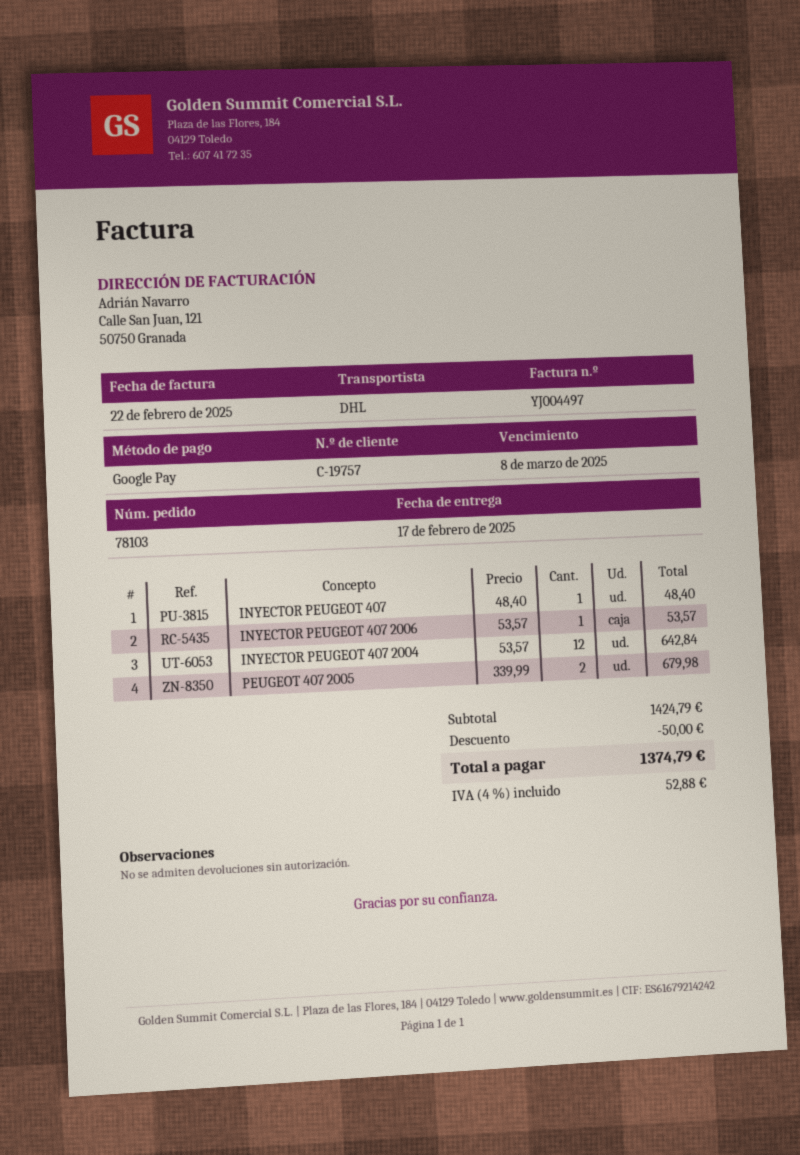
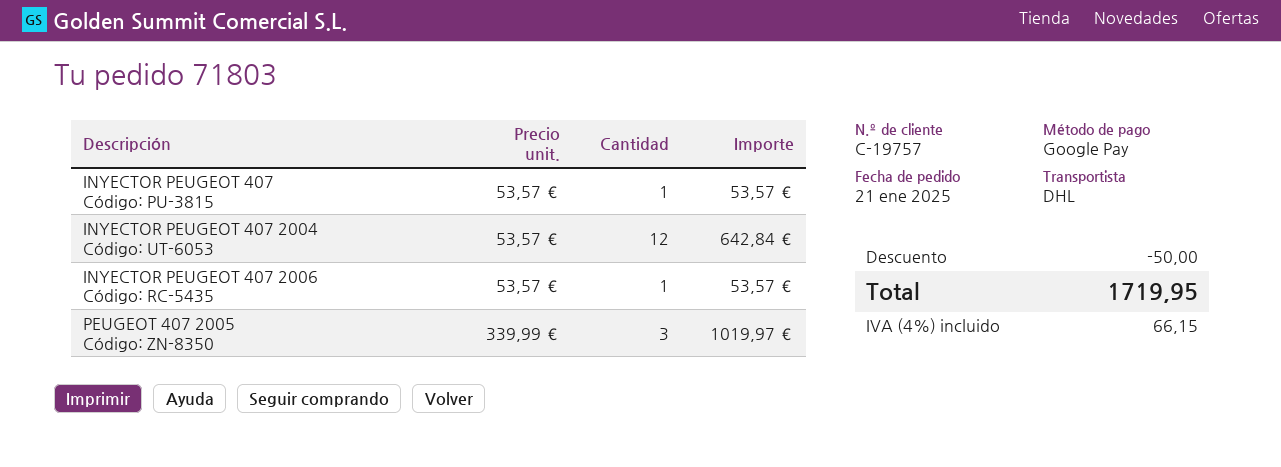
order number: 78103 -> 71803
INYECTOR PEUGEOT 407: 1 x 48.40 = 48.40 -> 1 x 53.57 = 53.57
PEUGEOT 407 2005: 2 x 339.99 = 679.98 -> 3 x 339.99 = 1019.97
tax: 4% = 52.88 -> 4% = 66.15
total: 1374.79 -> 1719.95

